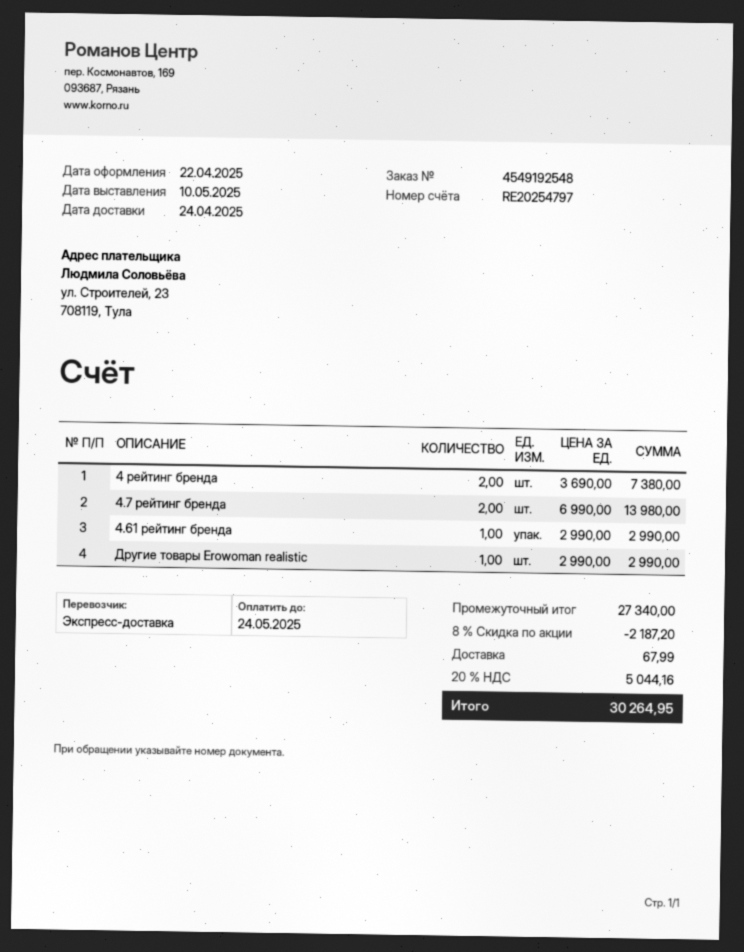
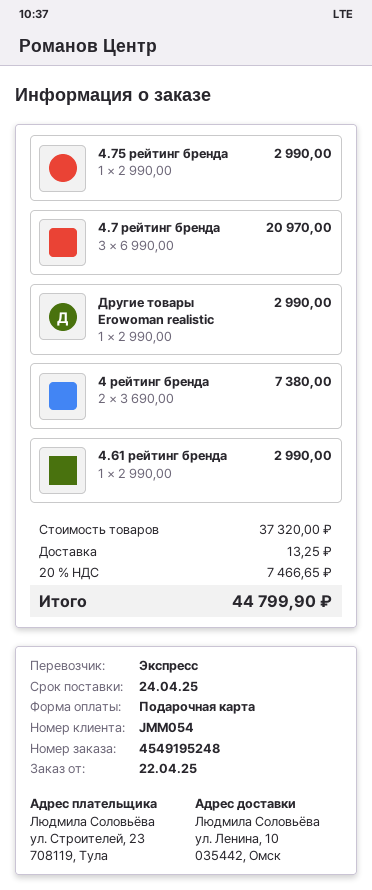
order number: 4549192548 -> 4549195248
4.7 рейтинг бренда: 2 x 6990.00 = 13980.00 -> 3 x 6990.00 = 20970.00
4.75 рейтинг бренда: none -> 1 x 2990.00 = 2990.00
subtotal: 27340.00 -> 37320.00
discount: 8% = 2187.20 -> none
shipping: 67.99 -> 13.25
tax: 20% = 5044.16 -> 20% = 7466.65
total: 30264.95 -> 44799.90

